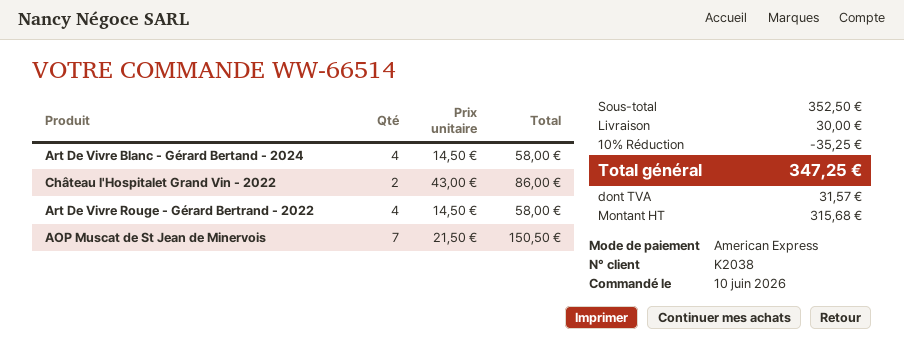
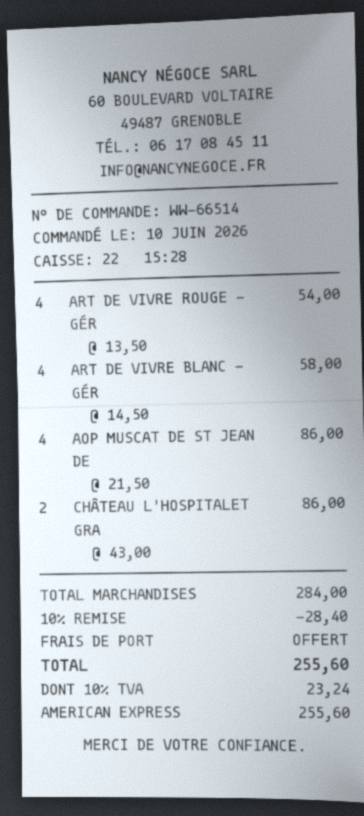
Art De Vivre Rouge - Gérard Bertrand - 2022: 4 x 14.50 = 58.00 -> 4 x 13.50 = 54.00
AOP Muscat de St Jean de Minervois: 7 x 21.50 = 150.50 -> 4 x 21.50 = 86.00
subtotal: 352.50 -> 284.00
discount: 10% = 35.25 -> 10% = 28.40
shipping: 30.00 -> 0.00
tax: 31.57 -> 23.24
total: 347.25 -> 255.60

